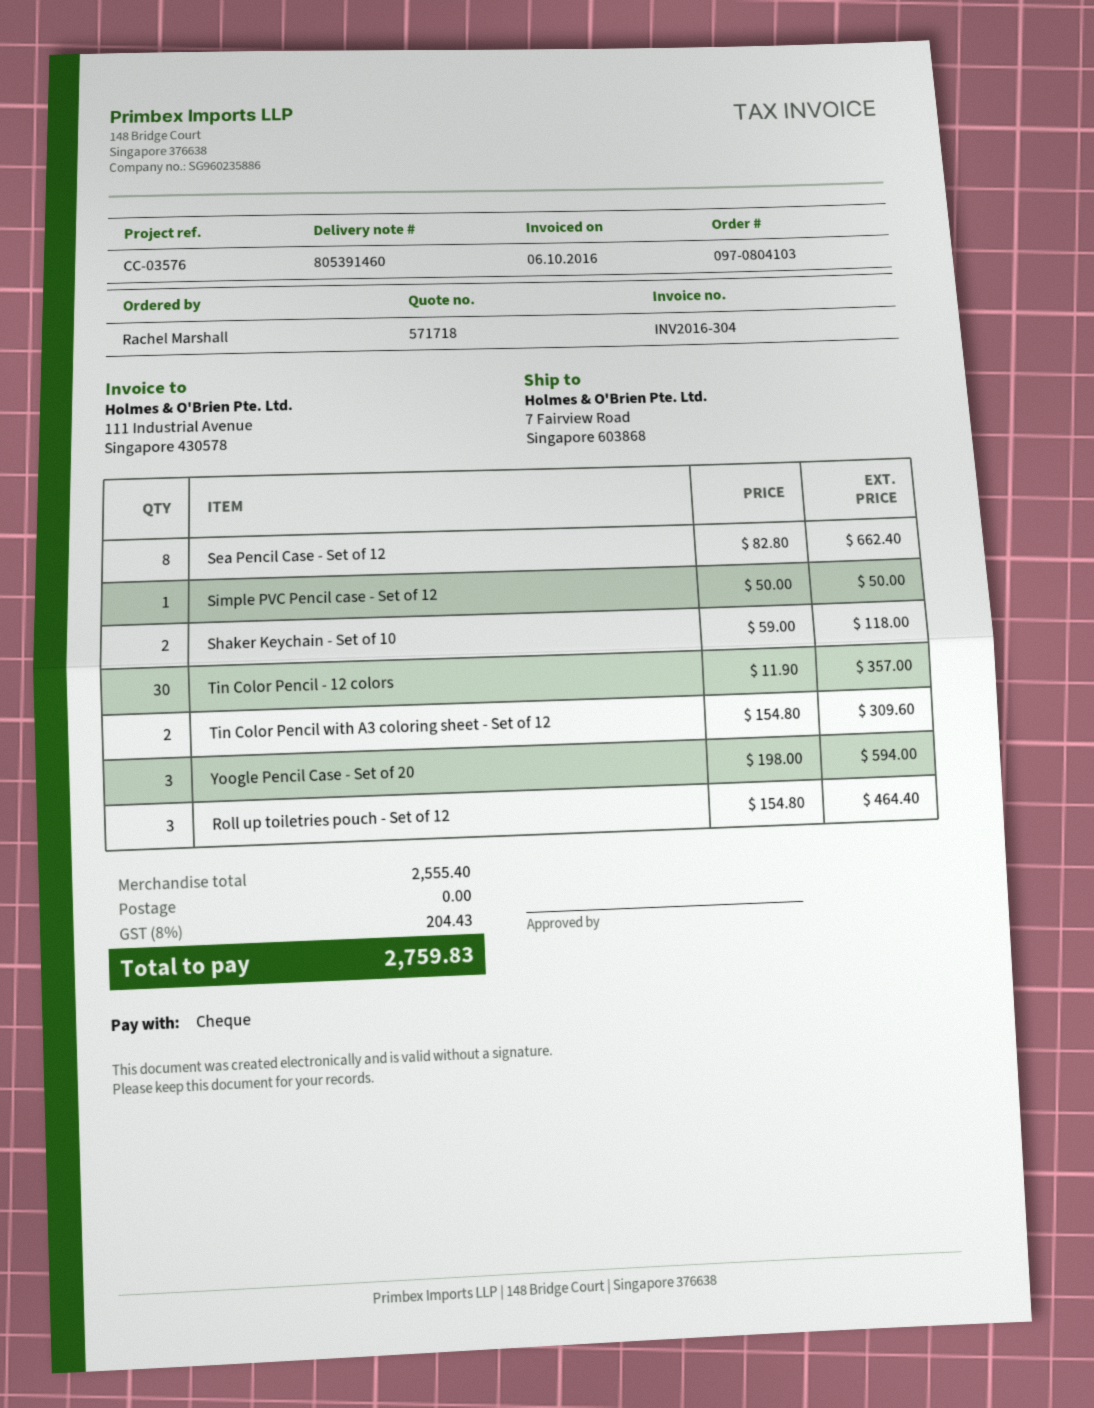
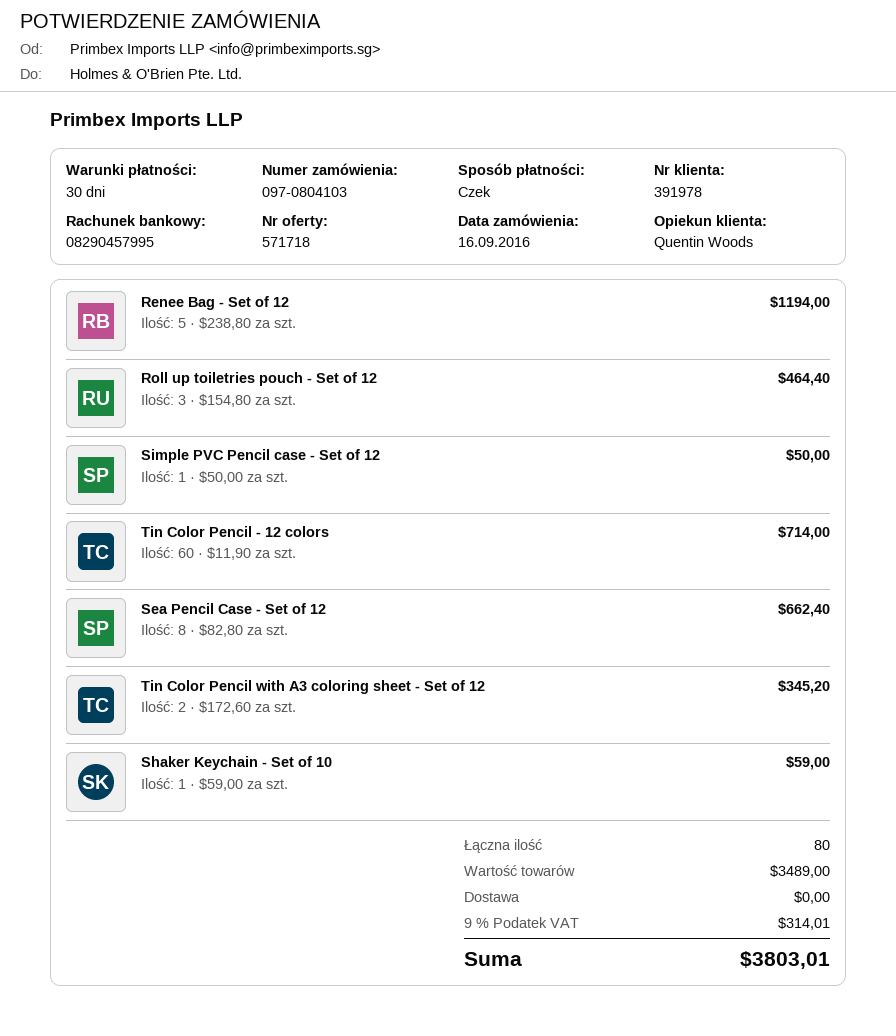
Shaker Keychain - Set of 10: 2 x 59.00 = 118.00 -> 1 x 59.00 = 59.00
Tin Color Pencil - 12 colors: 30 x 11.90 = 357.00 -> 60 x 11.90 = 714.00
Tin Color Pencil with A3 coloring sheet - Set of 12: 2 x 154.80 = 309.60 -> 2 x 172.60 = 345.20
Yoogle Pencil Case - Set of 20: 3 x 198.00 = 594.00 -> none
Renee Bag - Set of 12: none -> 5 x 238.80 = 1194.00
subtotal: 2555.40 -> 3489.00
tax: 8% = 204.43 -> 9% = 314.01
total: 2759.83 -> 3803.01

